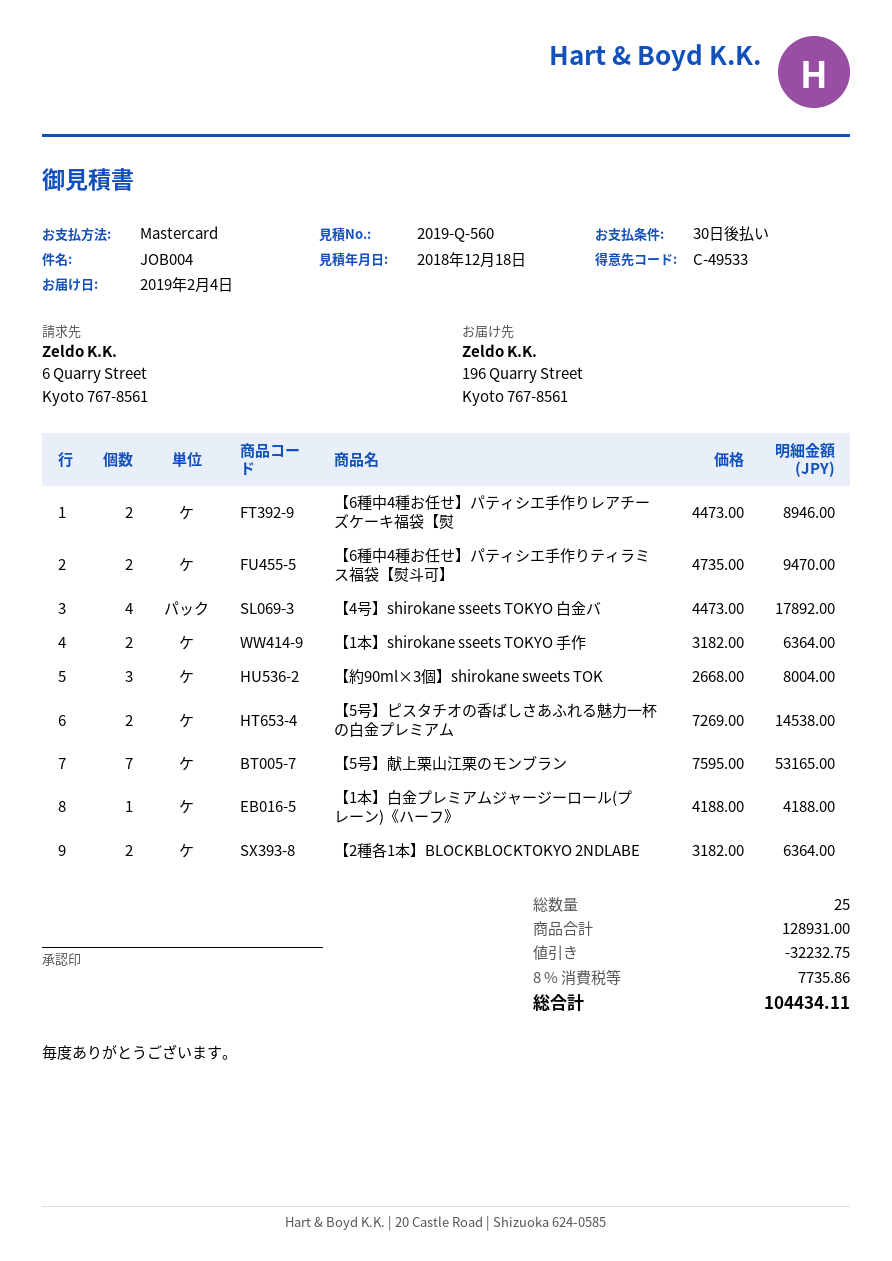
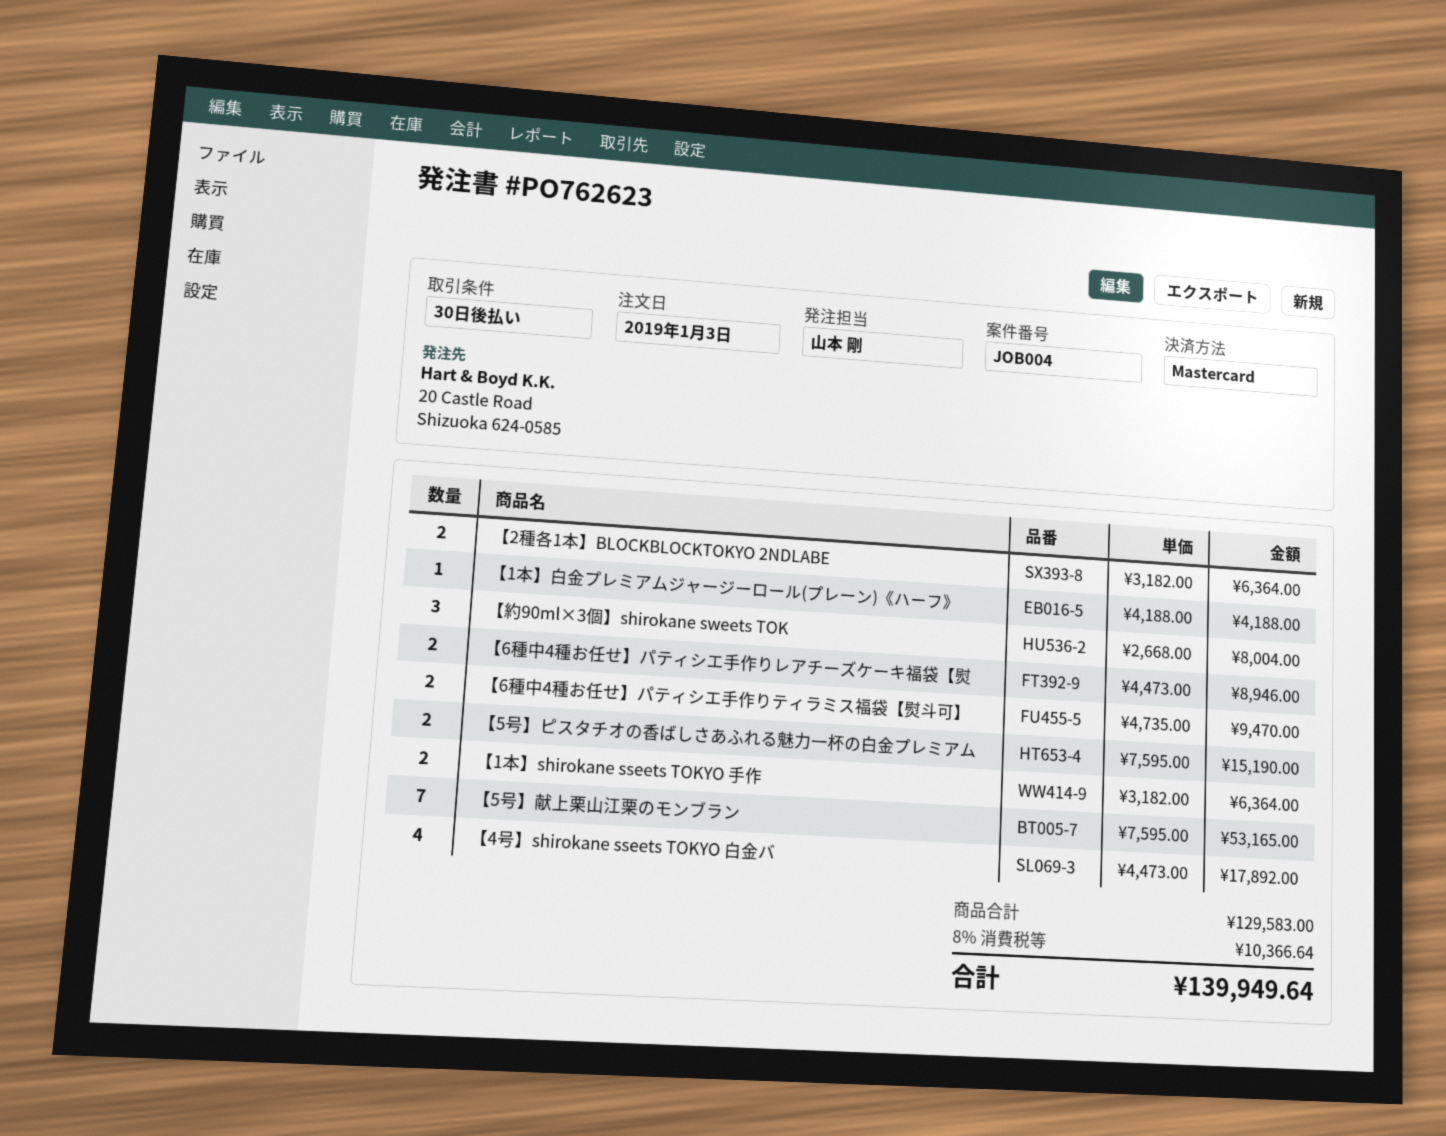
【5号】ピスタチオの香ばしさあふれる魅力一杯の白金プレミアム: 2 x 7269.00 = 14538.00 -> 2 x 7595.00 = 15190.00
subtotal: 128931.00 -> 129583.00
discount: 32232.75 -> none
tax: 8% = 7735.86 -> 8% = 10366.64
total: 104434.11 -> 139949.64

